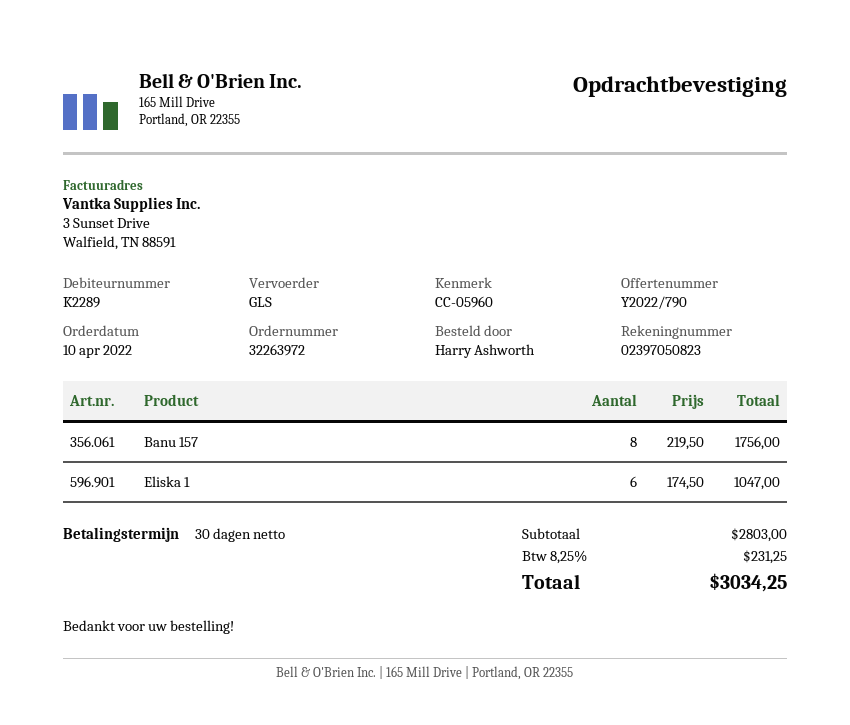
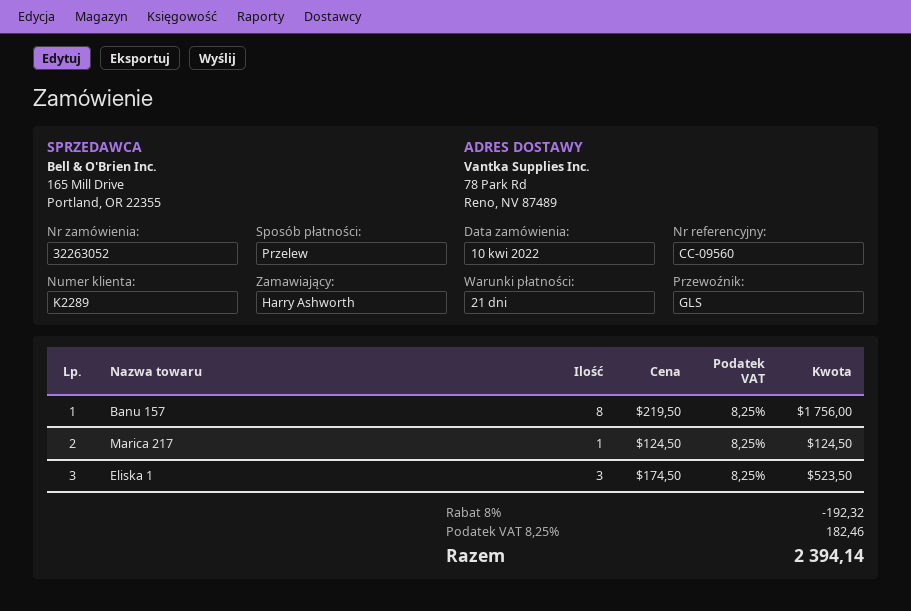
order number: 32263972 -> 32263052
payment terms: 30 days -> 21 days
reference: CC-05960 -> CC-09560
Eliska 1: 6 x 174.50 = 1047.00 -> 3 x 174.50 = 523.50
Marica 217: none -> 1 x 124.50 = 124.50
discount: none -> 8% = 192.32
tax: 8.25% = 231.25 -> 8.25% = 182.46
total: 3034.25 -> 2394.14

